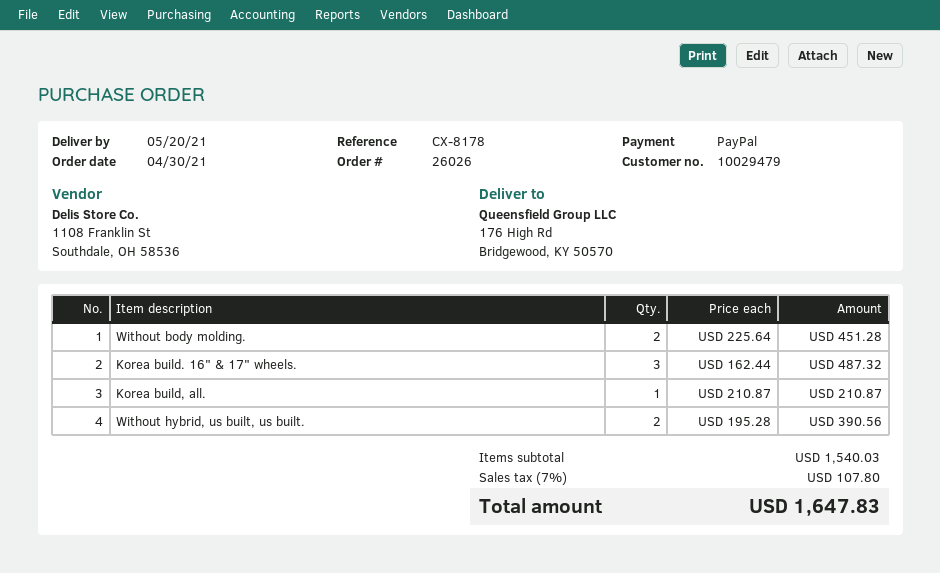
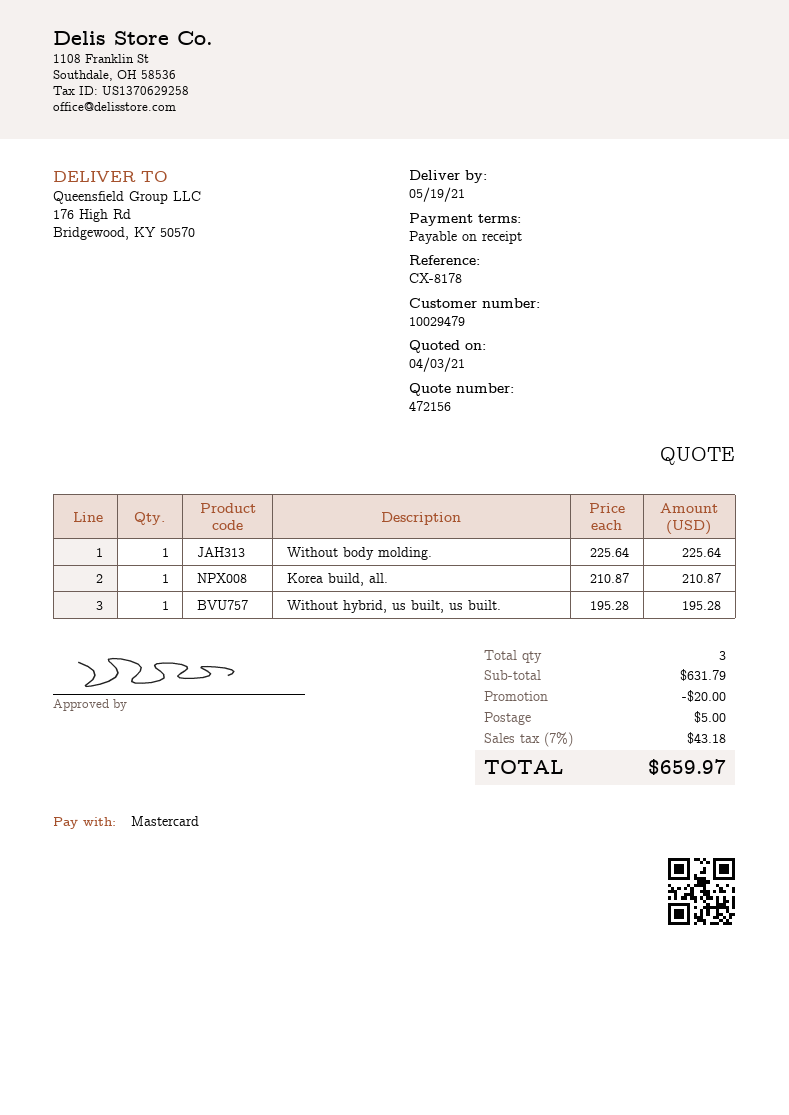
delivery date: 2021-05-20 -> 2021-05-19
payment method: PayPal -> Mastercard
Without body molding.: 2 x 225.64 = 451.28 -> 1 x 225.64 = 225.64
Korea build. 16" & 17" wheels.: 3 x 162.44 = 487.32 -> none
Without hybrid, us built, us built.: 2 x 195.28 = 390.56 -> 1 x 195.28 = 195.28
subtotal: 1540.03 -> 631.79
discount: none -> 20.00
shipping: none -> 5.00
tax: 7% = 107.80 -> 7% = 43.18
total: 1647.83 -> 659.97

